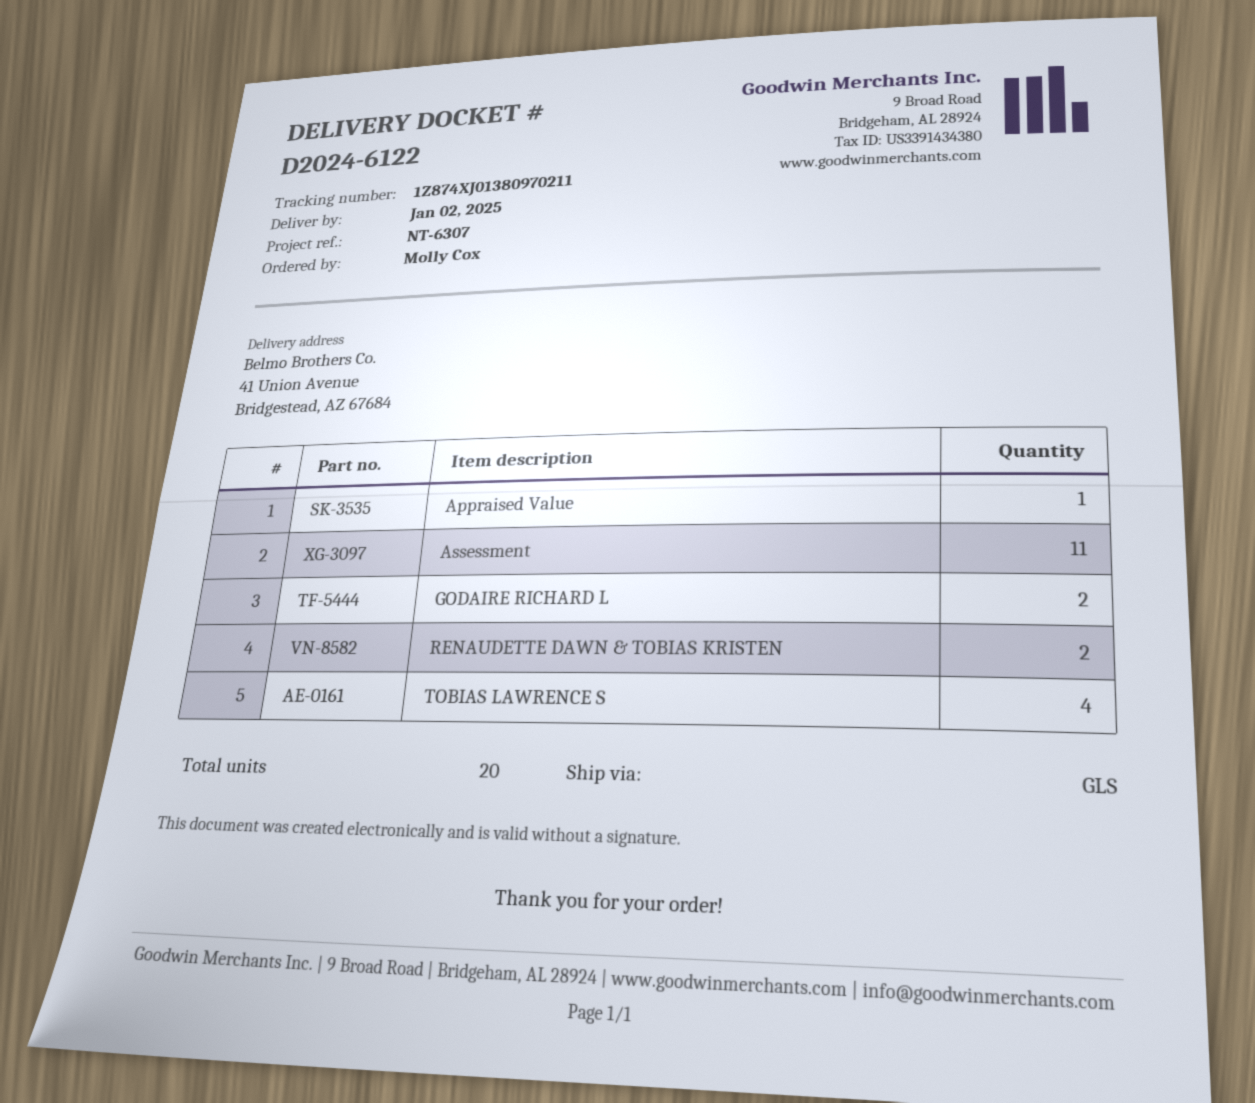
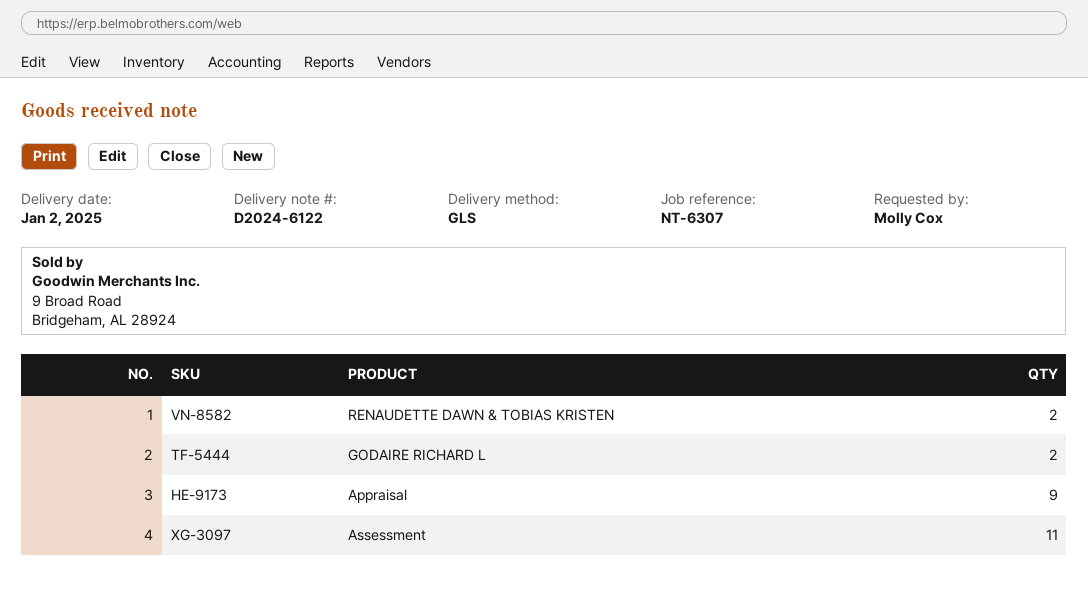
Appraised Value: 1 -> none
TOBIAS LAWRENCE S: 4 -> none
Appraisal: none -> 9

